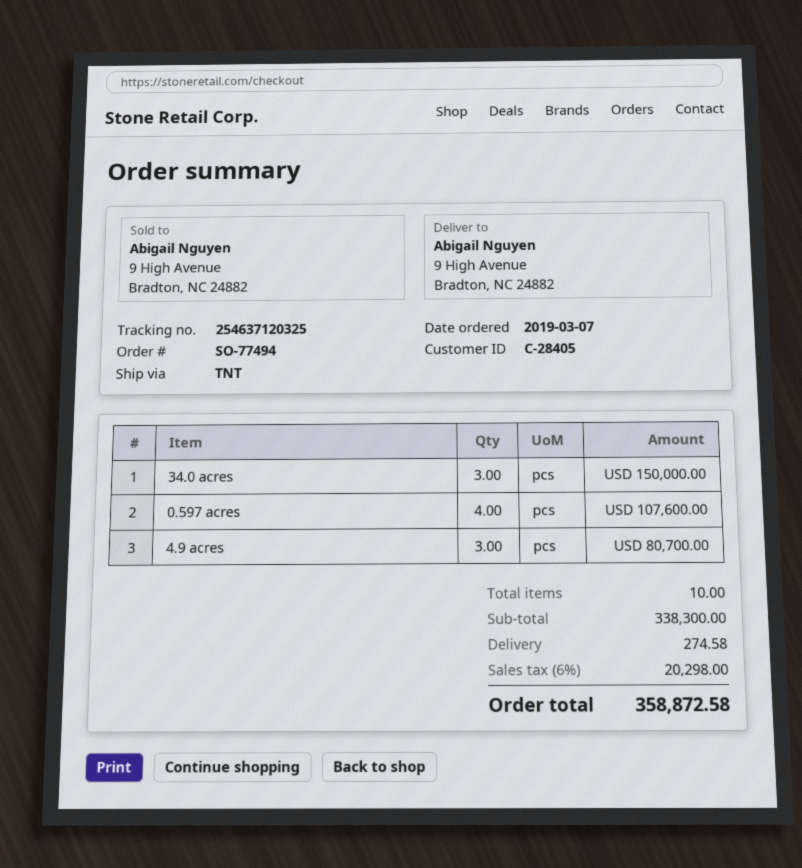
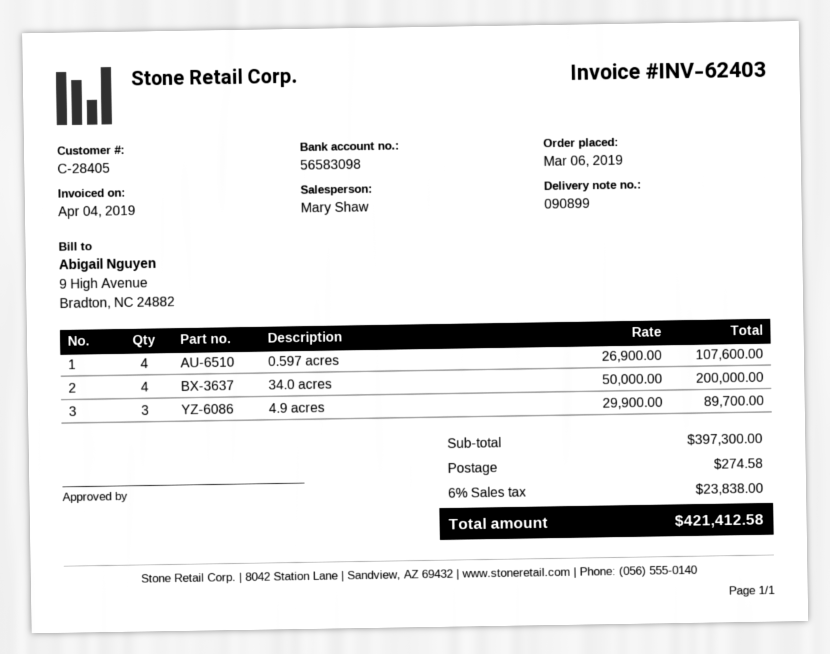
order date: 2019-03-07 -> 2019-03-06
34.0 acres: 3 for 150000.00 -> 4 for 200000.00
4.9 acres: 3 for 80700.00 -> 3 for 89700.00
subtotal: 338300.00 -> 397300.00
tax: 6% = 20298.00 -> 6% = 23838.00
total: 358872.58 -> 421412.58

